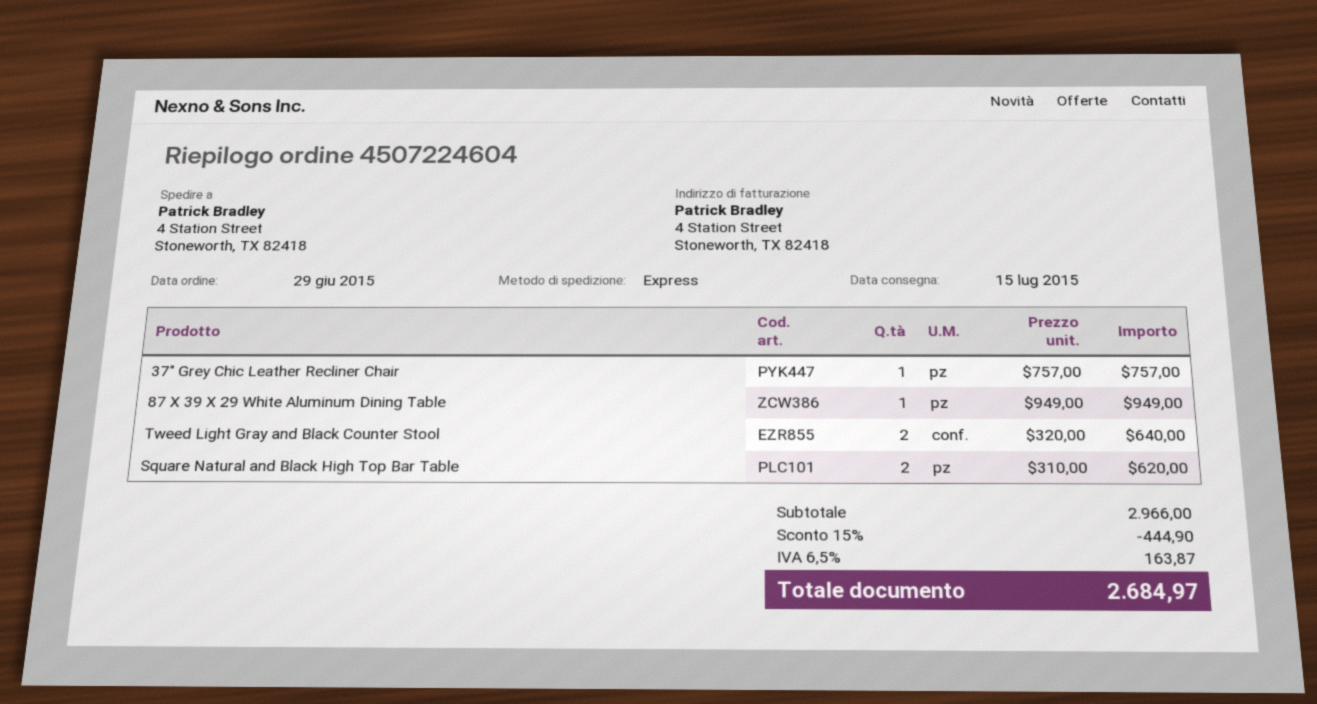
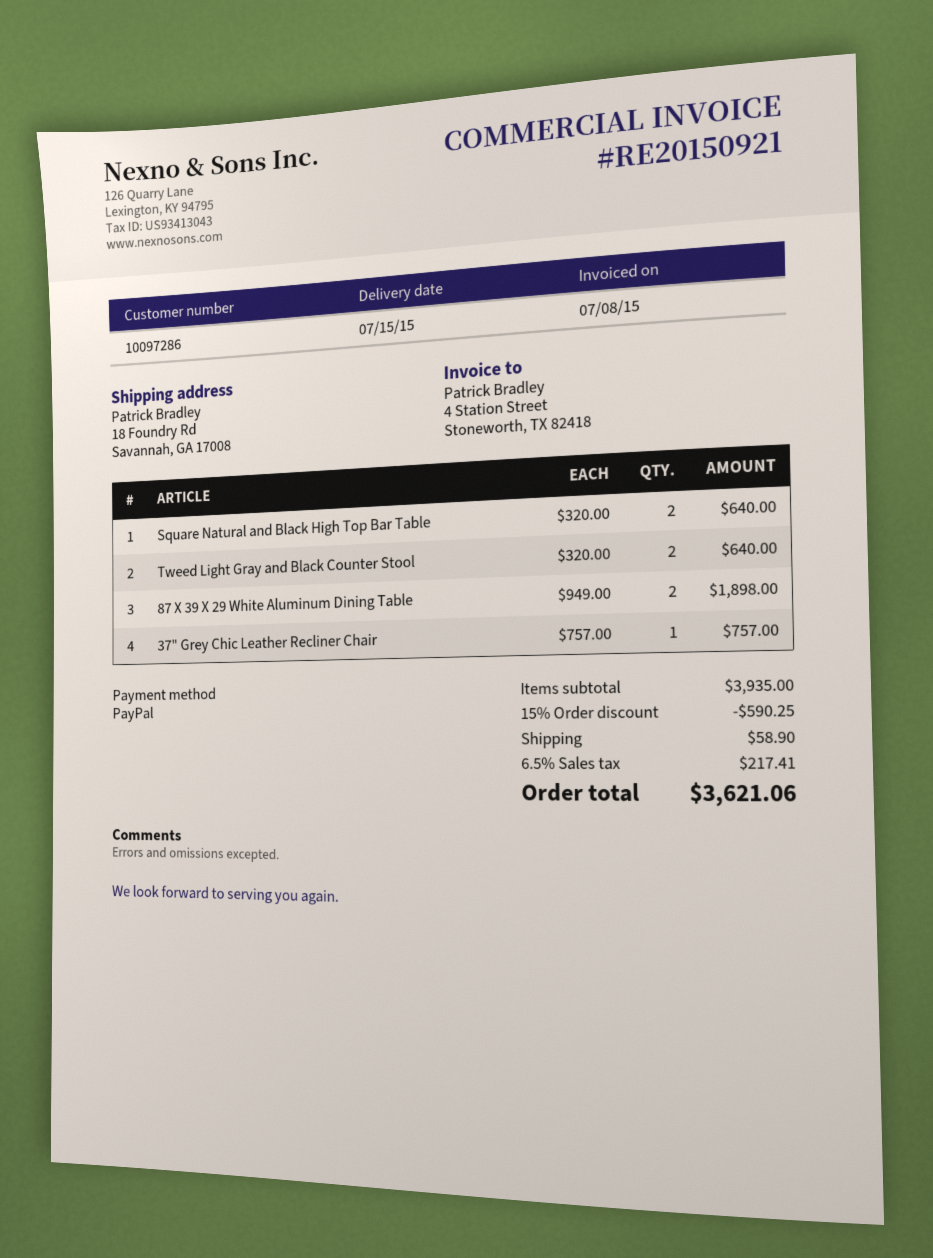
ship to: 4 Station Street, Stoneworth, TX 82418 -> 18 Foundry Rd, Savannah, GA 17008
87 X 39 X 29 White Aluminum Dining Table: 1 x 949.00 = 949.00 -> 2 x 949.00 = 1898.00
Square Natural and Black High Top Bar Table: 2 x 310.00 = 620.00 -> 2 x 320.00 = 640.00
subtotal: 2966.00 -> 3935.00
discount: 15% = 444.90 -> 15% = 590.25
shipping: none -> 58.90
tax: 6.5% = 163.87 -> 6.5% = 217.41
total: 2684.97 -> 3621.06

